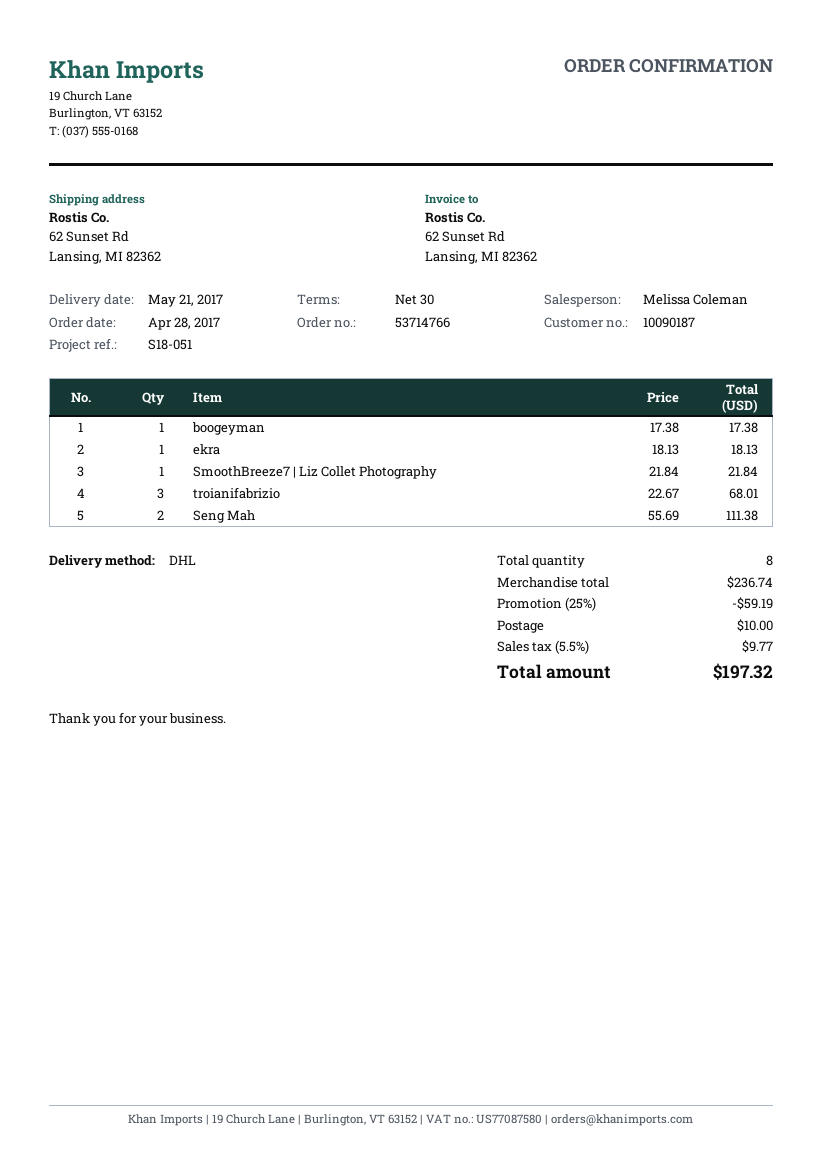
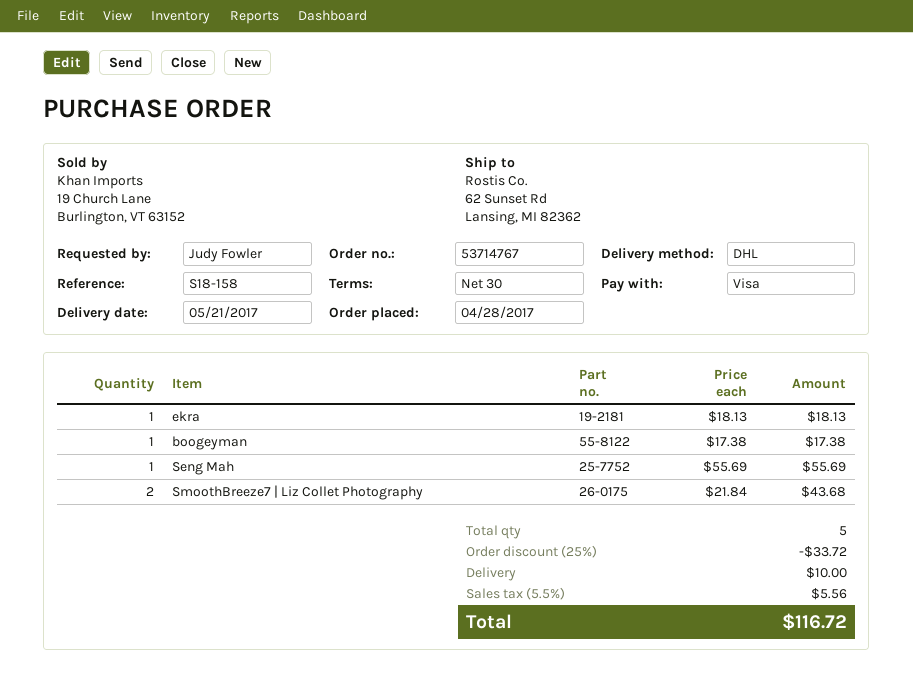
order number: 53714766 -> 53714767
reference: S18-051 -> S18-158
SmoothBreeze7 | Liz Collet Photography: 1 x 21.84 = 21.84 -> 2 x 21.84 = 43.68
troianifabrizio: 3 x 22.67 = 68.01 -> none
Seng Mah: 2 x 55.69 = 111.38 -> 1 x 55.69 = 55.69
total quantity: 8 -> 5
discount: 25% = 59.19 -> 25% = 33.72
tax: 5.5% = 9.77 -> 5.5% = 5.56
total: 197.32 -> 116.72

